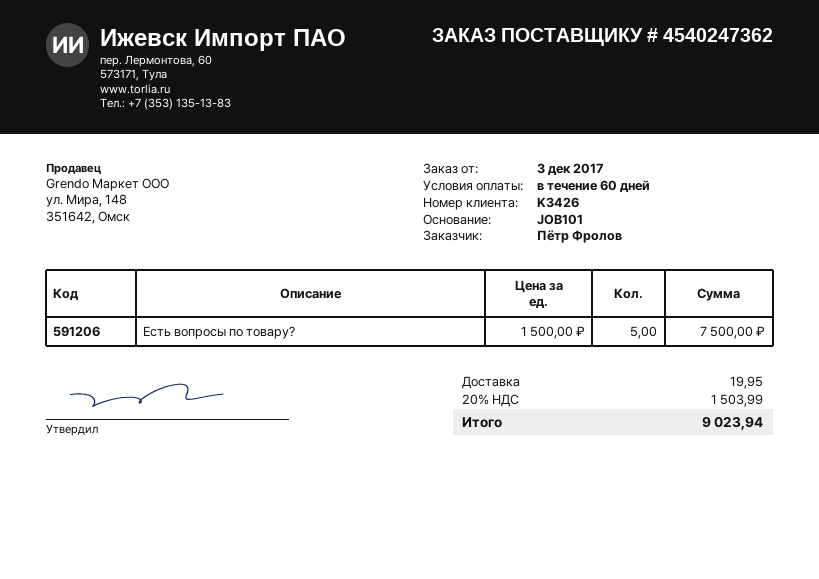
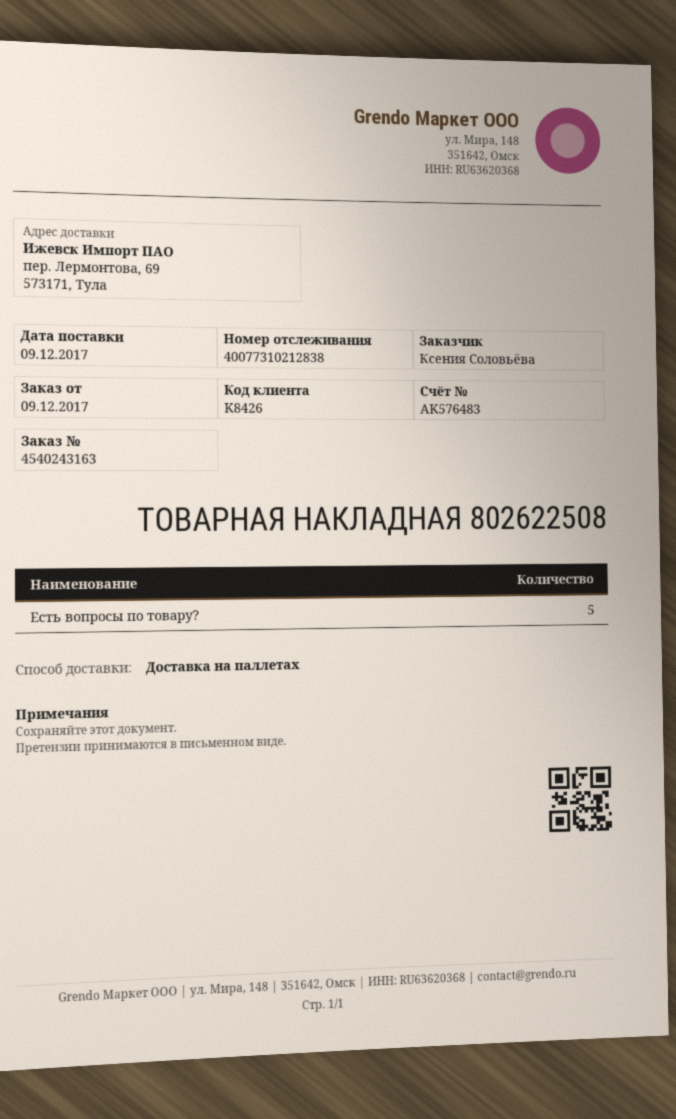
order number: 4540247362 -> 4540243163
order date: 2017-12-03 -> 2017-12-09
customer number: K3426 -> K8426
ordered by: Пётр Фролов -> Ксения Соловьёва

